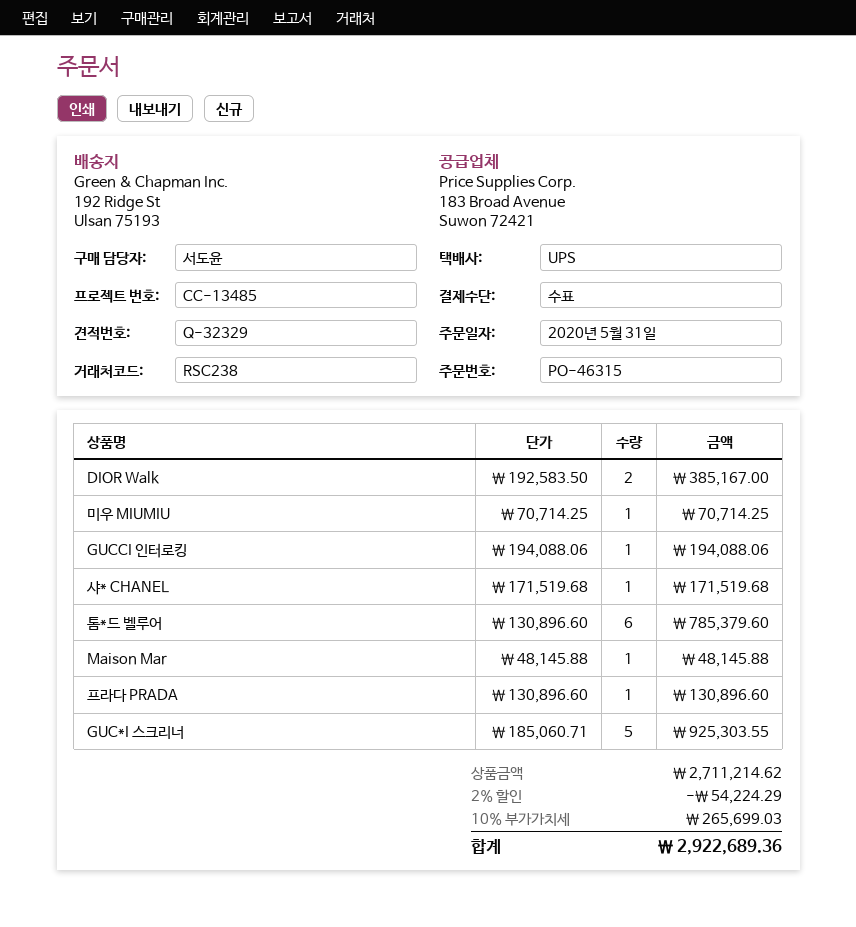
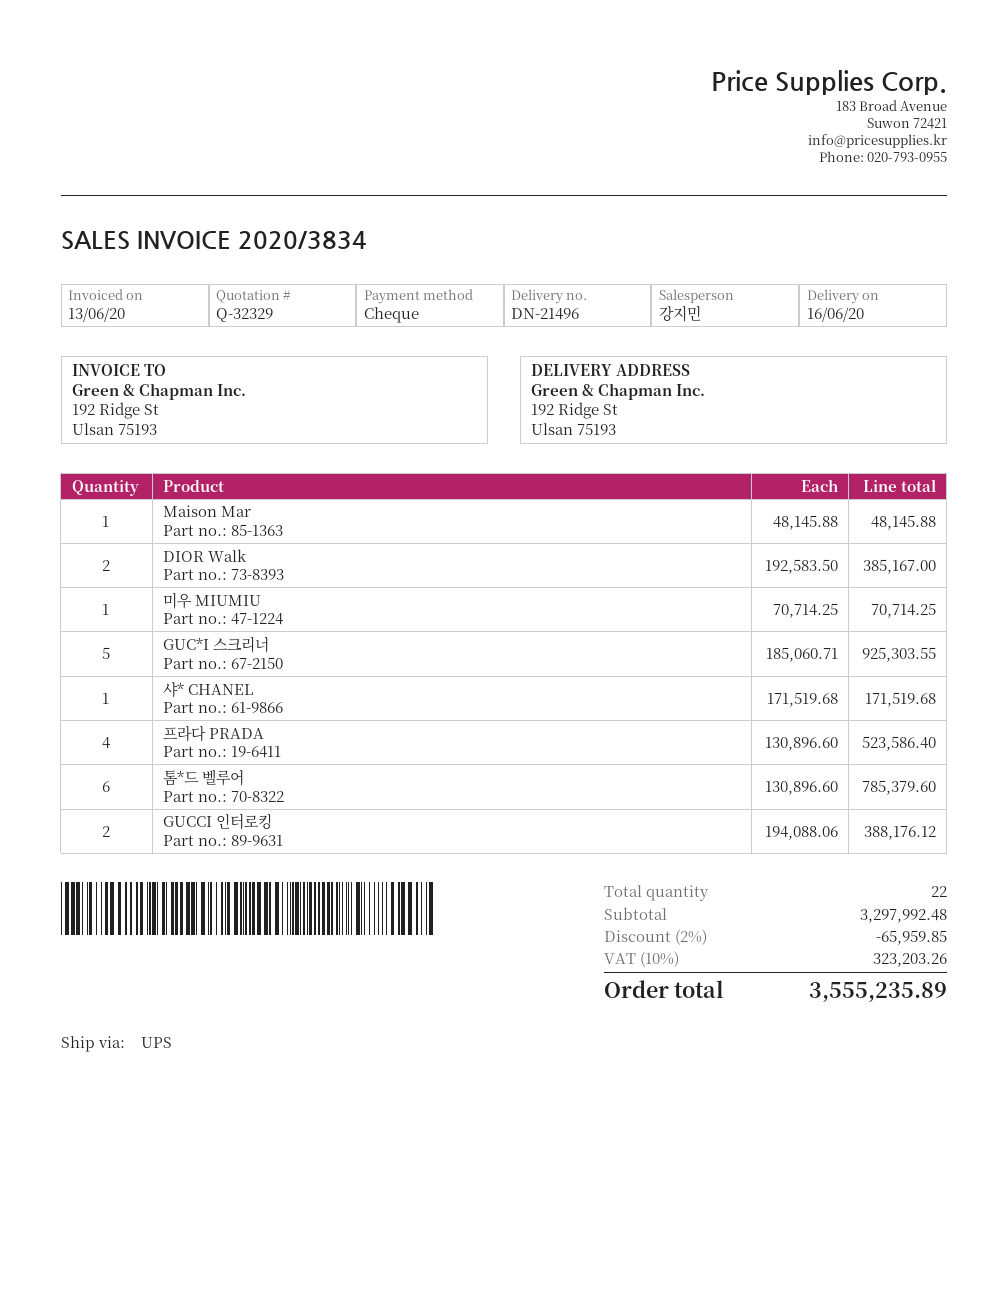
GUCCI 인터로킹: 1 x 194088.06 = 194088.06 -> 2 x 194088.06 = 388176.12
프라다 PRADA: 1 x 130896.60 = 130896.60 -> 4 x 130896.60 = 523586.40
subtotal: 2711214.62 -> 3297992.48
discount: 2% = 54224.29 -> 2% = 65959.85
tax: 10% = 265699.03 -> 10% = 323203.26
total: 2922689.36 -> 3555235.89

